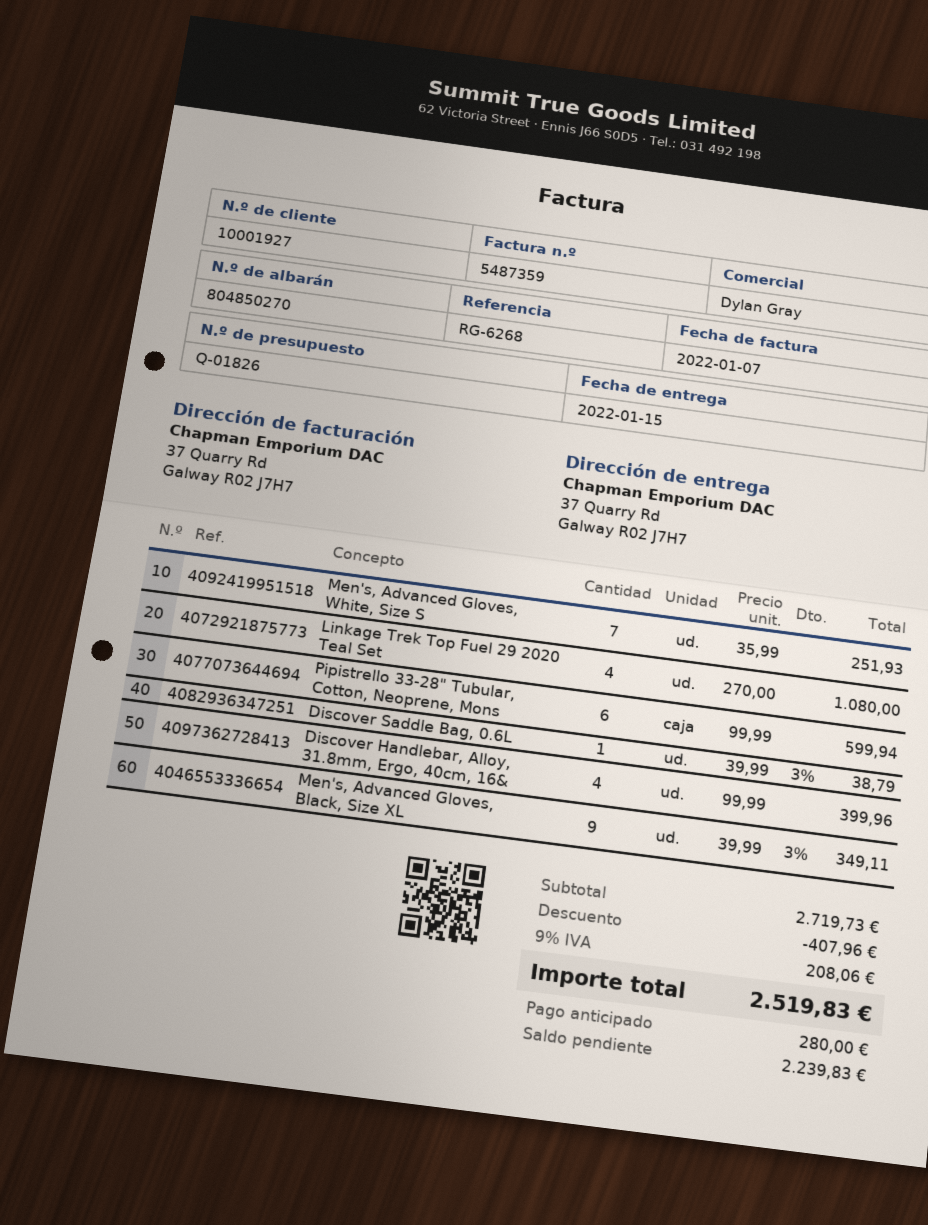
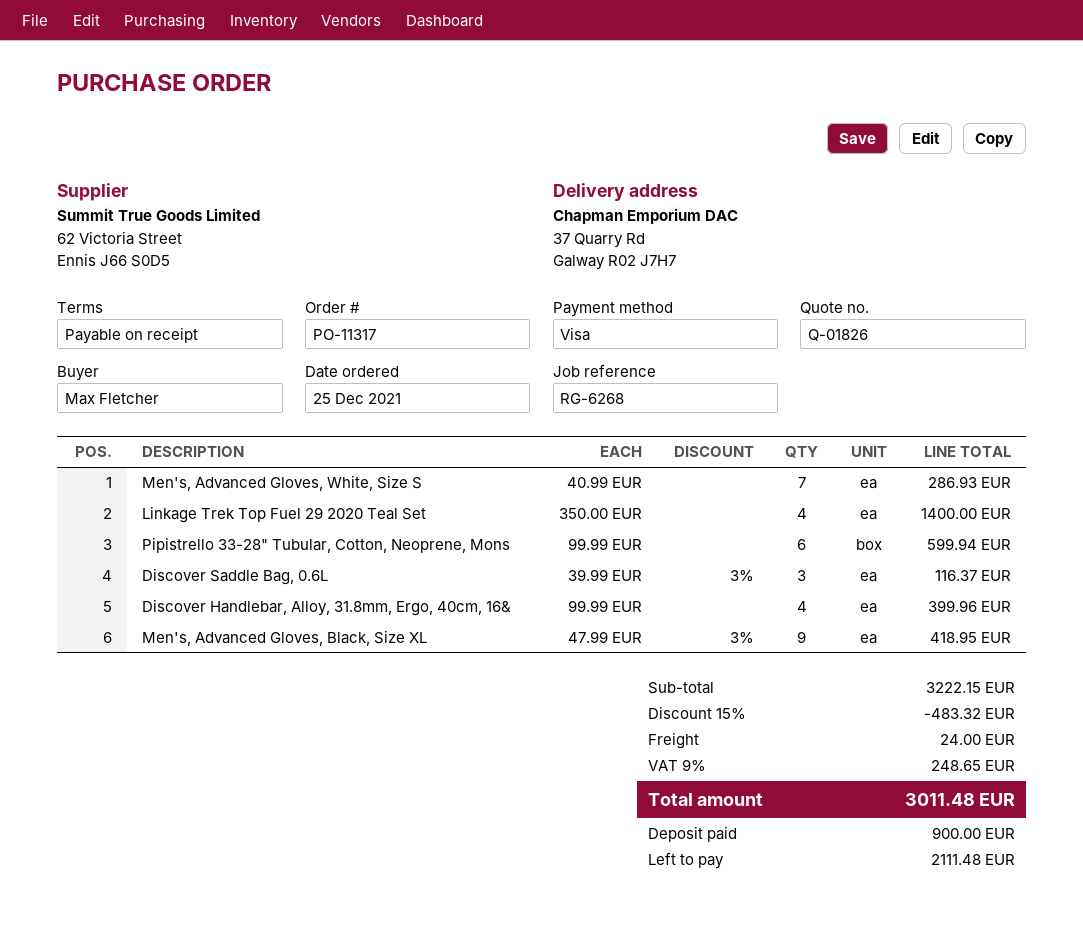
Men's, Advanced Gloves, White, Size S: 7 x 35.99 = 251.93 -> 7 x 40.99 = 286.93
Linkage Trek Top Fuel 29 2020 Teal Set: 4 x 270.00 = 1080.00 -> 4 x 350.00 = 1400.00
Discover Saddle Bag, 0.6L: 1 x 39.99 - 3% = 38.79 -> 3 x 39.99 - 3% = 116.37
Men's, Advanced Gloves, Black, Size XL: 9 x 39.99 - 3% = 349.11 -> 9 x 47.99 - 3% = 418.95
subtotal: 2719.73 -> 3222.15
discount: 407.96 -> 483.32
shipping: none -> 24.00
tax: 9% = 208.06 -> 9% = 248.65
total: 2519.83 -> 3011.48
deposit: 280.00 -> 900.00
balance: 2239.83 -> 2111.48

